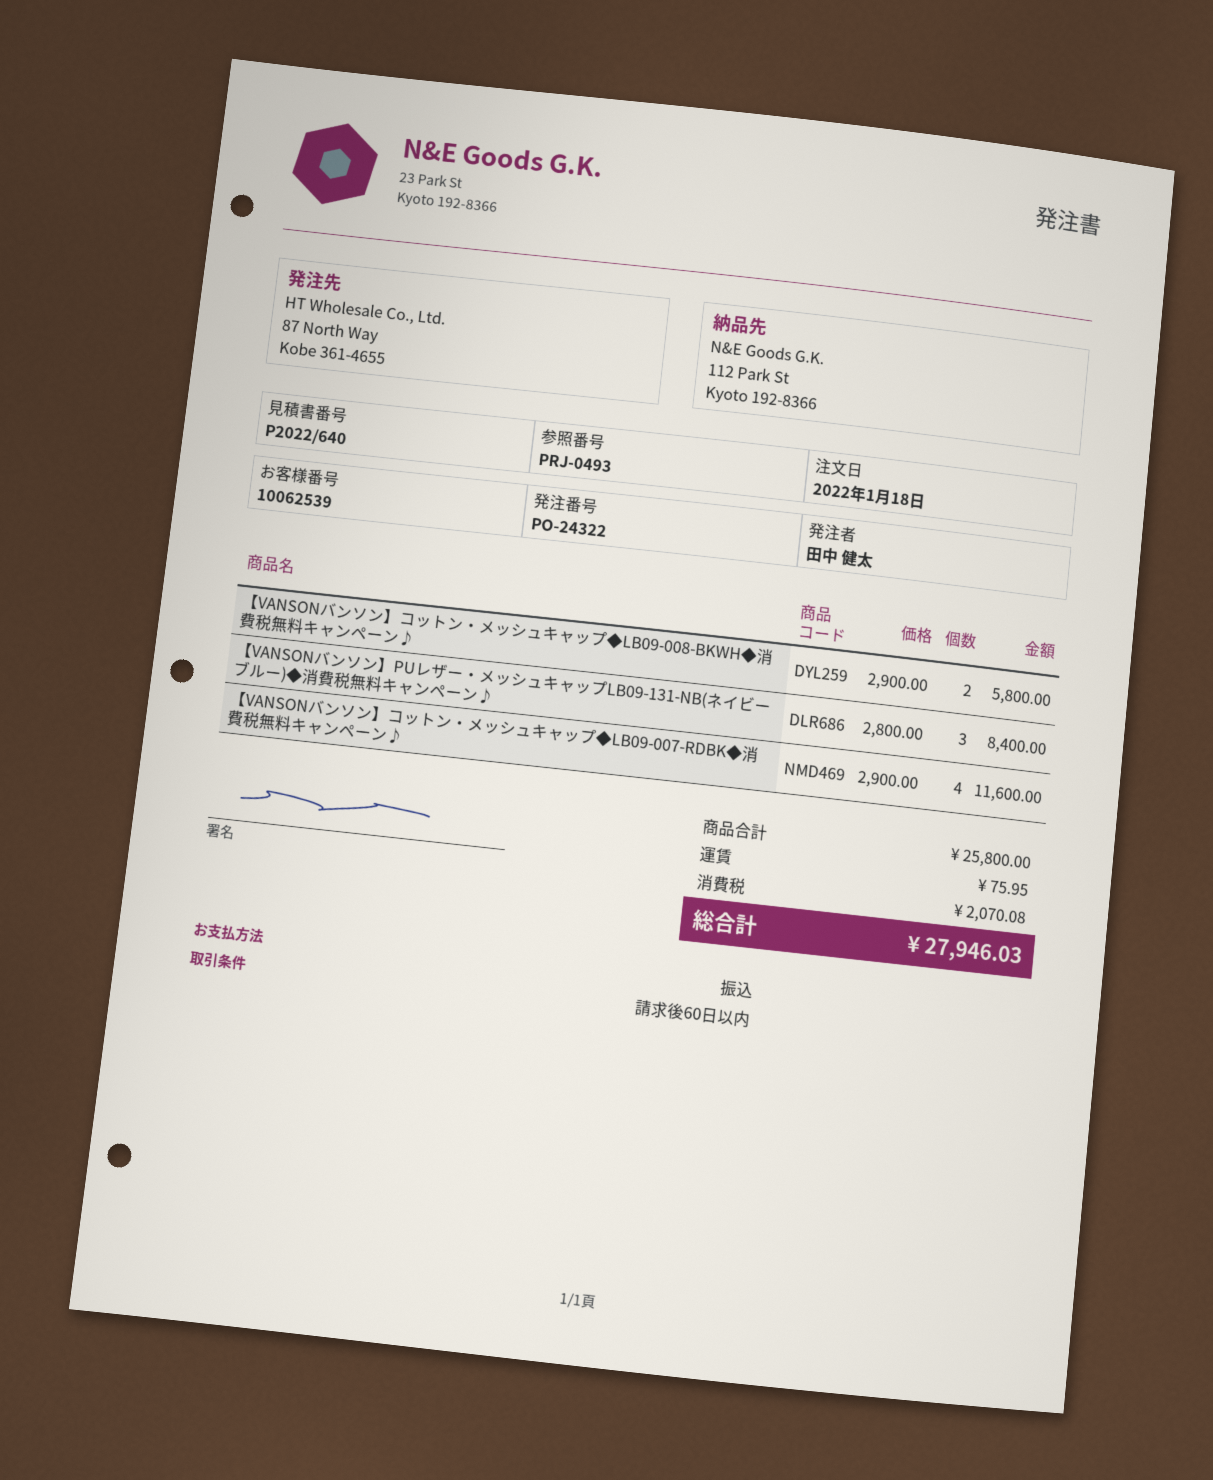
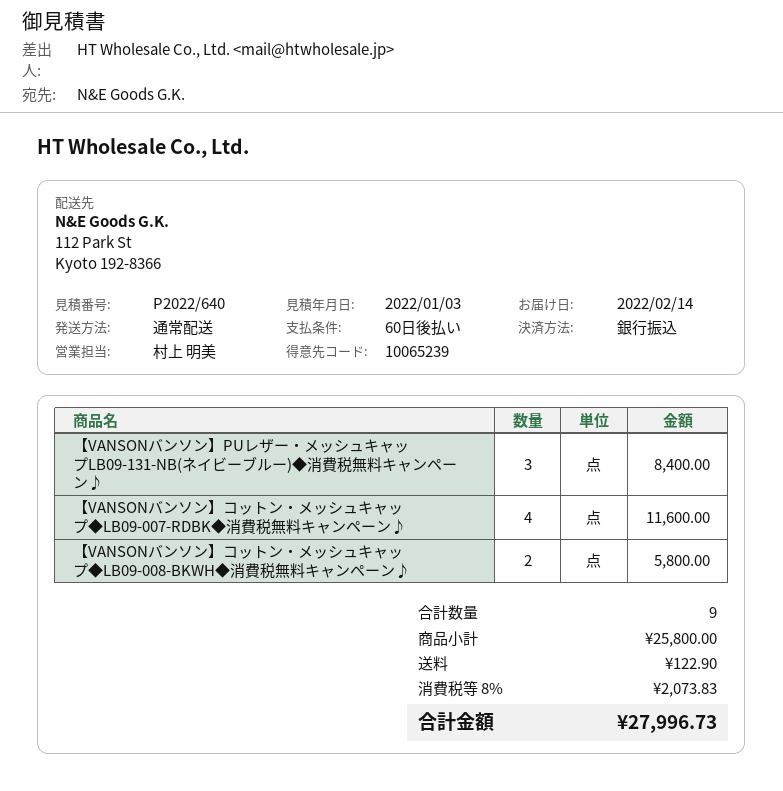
customer number: 10062539 -> 10065239
shipping: 75.95 -> 122.90
tax: 2070.08 -> 2073.83
total: 27946.03 -> 27996.73

